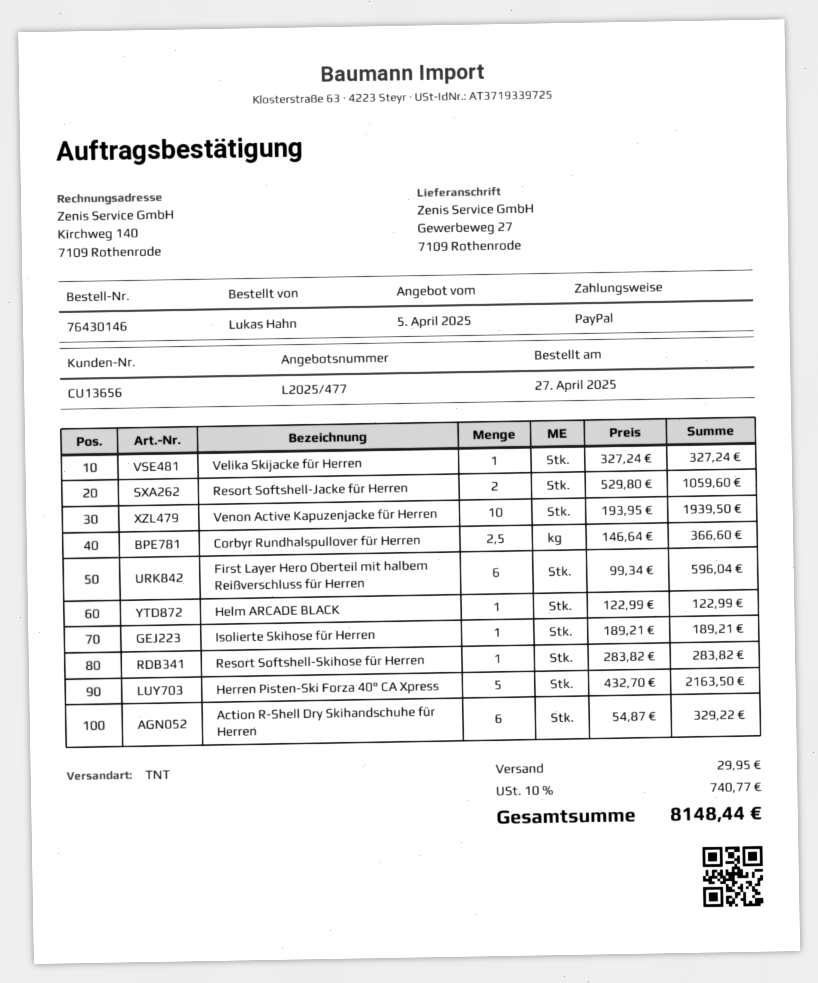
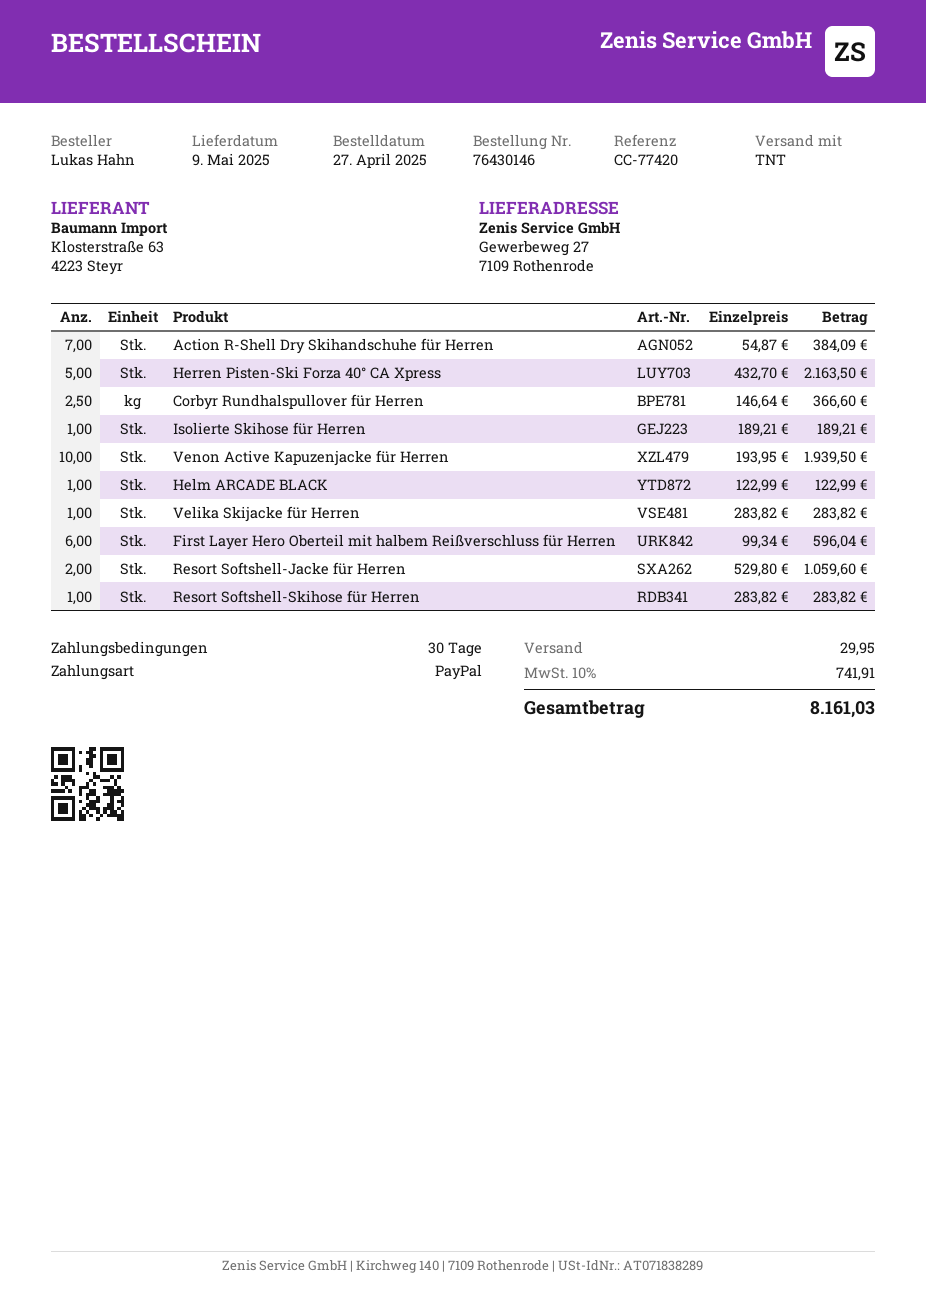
Velika Skijacke für Herren: 1 x 327.24 = 327.24 -> 1 x 283.82 = 283.82
Action R-Shell Dry Skihandschuhe für Herren: 6 x 54.87 = 329.22 -> 7 x 54.87 = 384.09
tax: 10% = 740.77 -> 10% = 741.91
total: 8148.44 -> 8161.03

